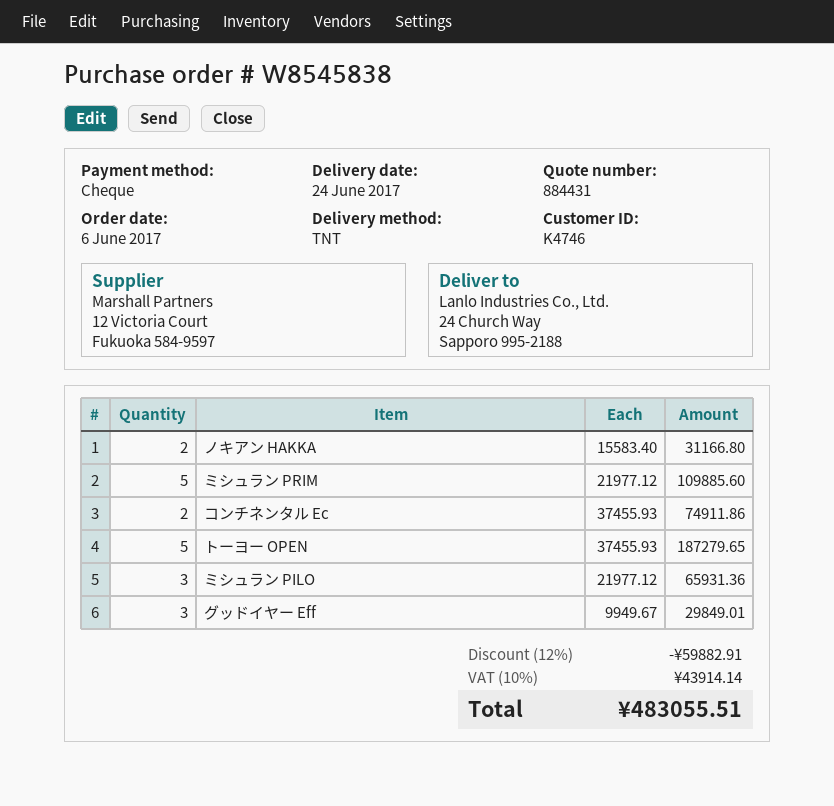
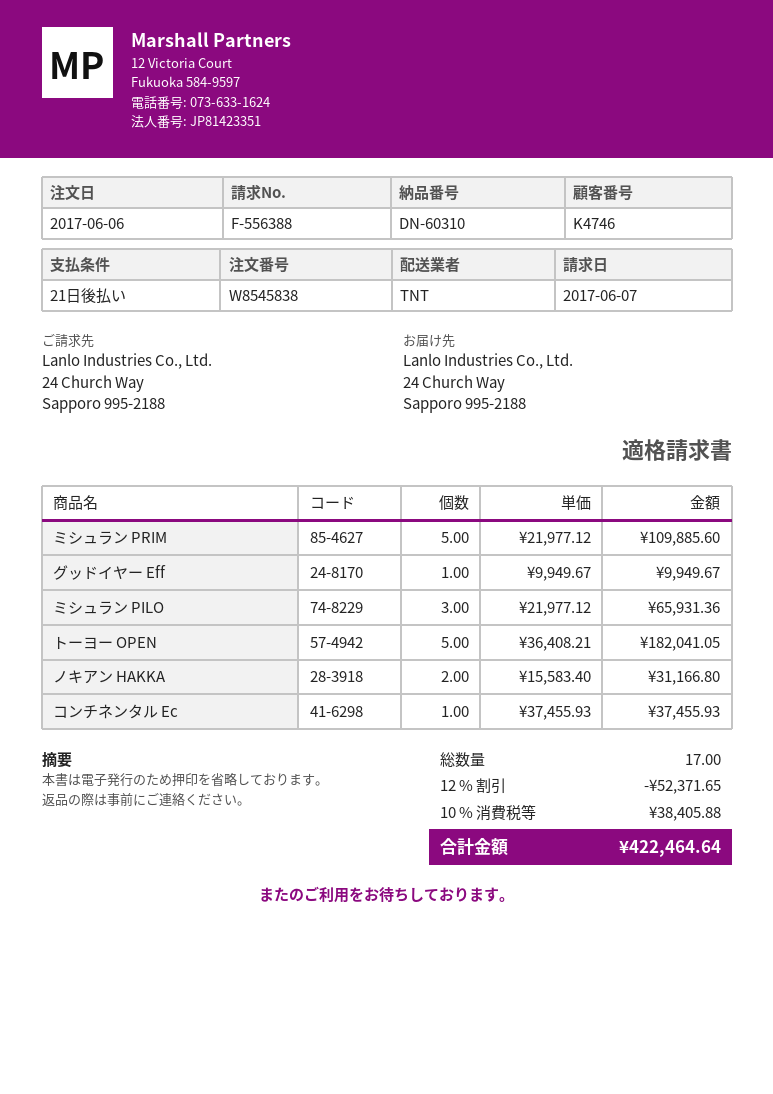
コンチネンタル Ec: 2 x 37455.93 = 74911.86 -> 1 x 37455.93 = 37455.93
トーヨー OPEN: 5 x 37455.93 = 187279.65 -> 5 x 36408.21 = 182041.05
グッドイヤー Eff: 3 x 9949.67 = 29849.01 -> 1 x 9949.67 = 9949.67
discount: 12% = 59882.91 -> 12% = 52371.65
tax: 10% = 43914.14 -> 10% = 38405.88
total: 483055.51 -> 422464.64

